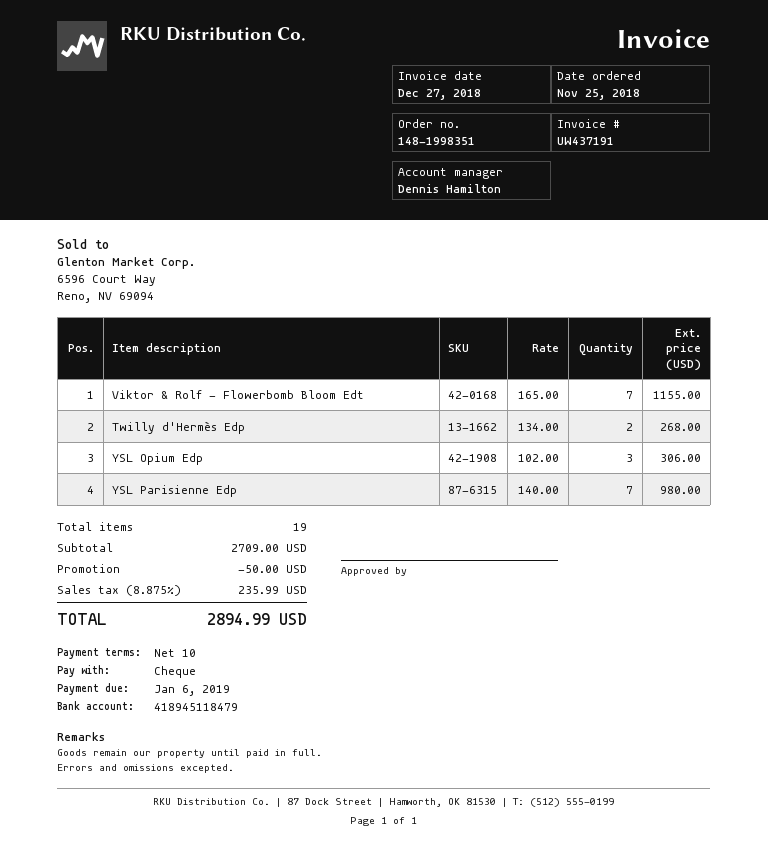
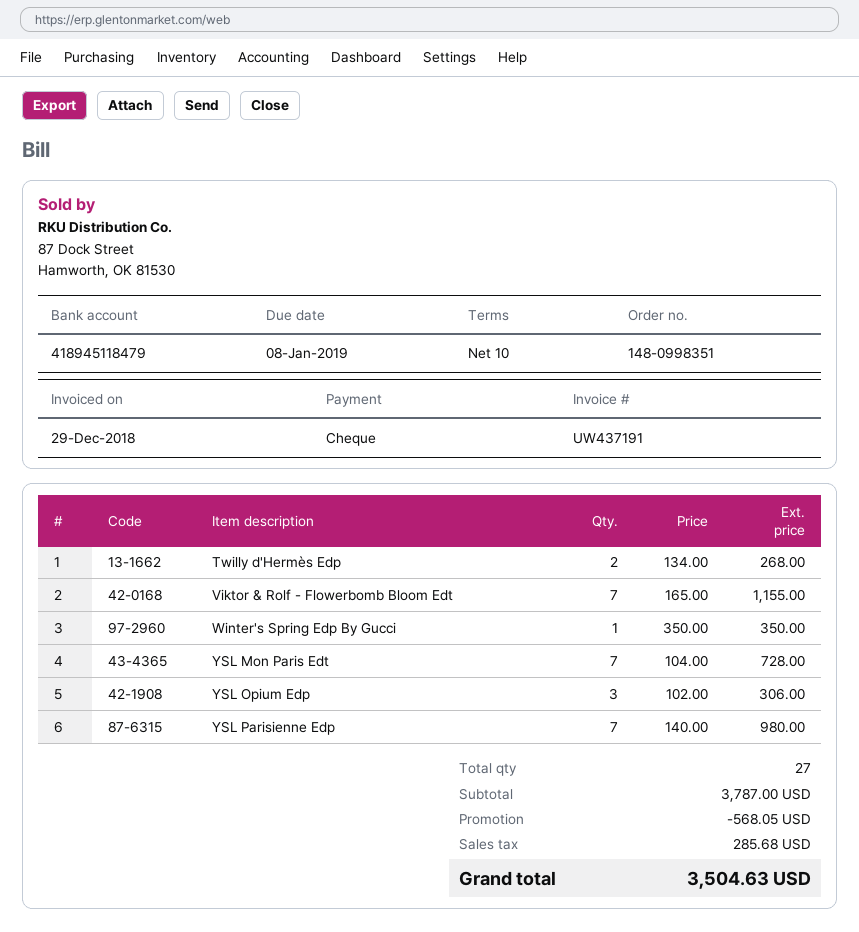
order number: 148-1998351 -> 148-0998351
invoice date: 2018-12-27 -> 2018-12-29
due date: 2019-01-06 -> 2019-01-08
Winter's Spring Edp By Gucci: none -> 1 x 350.00 = 350.00
YSL Mon Paris Edt: none -> 7 x 104.00 = 728.00
total quantity: 19 -> 27
subtotal: 2709.00 -> 3787.00
discount: 50.00 -> 568.05
tax: 235.99 -> 285.68
total: 2894.99 -> 3504.63

